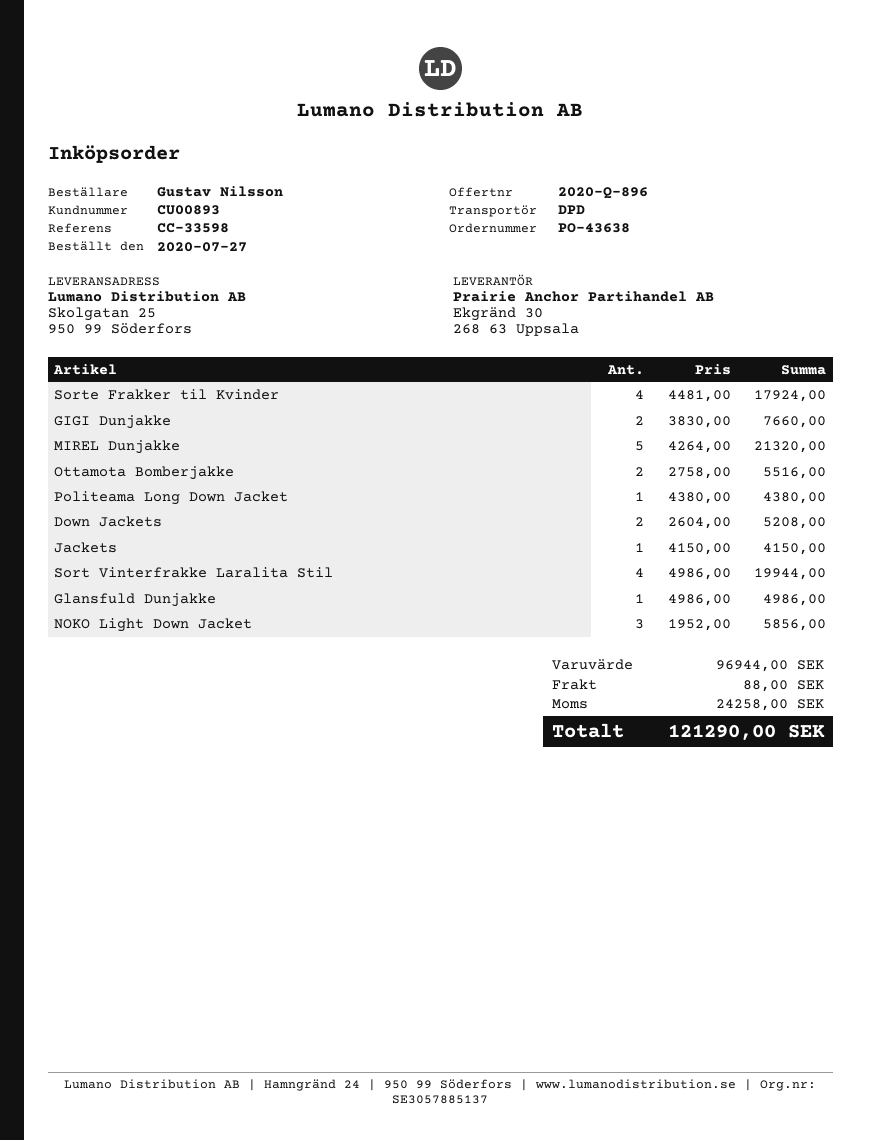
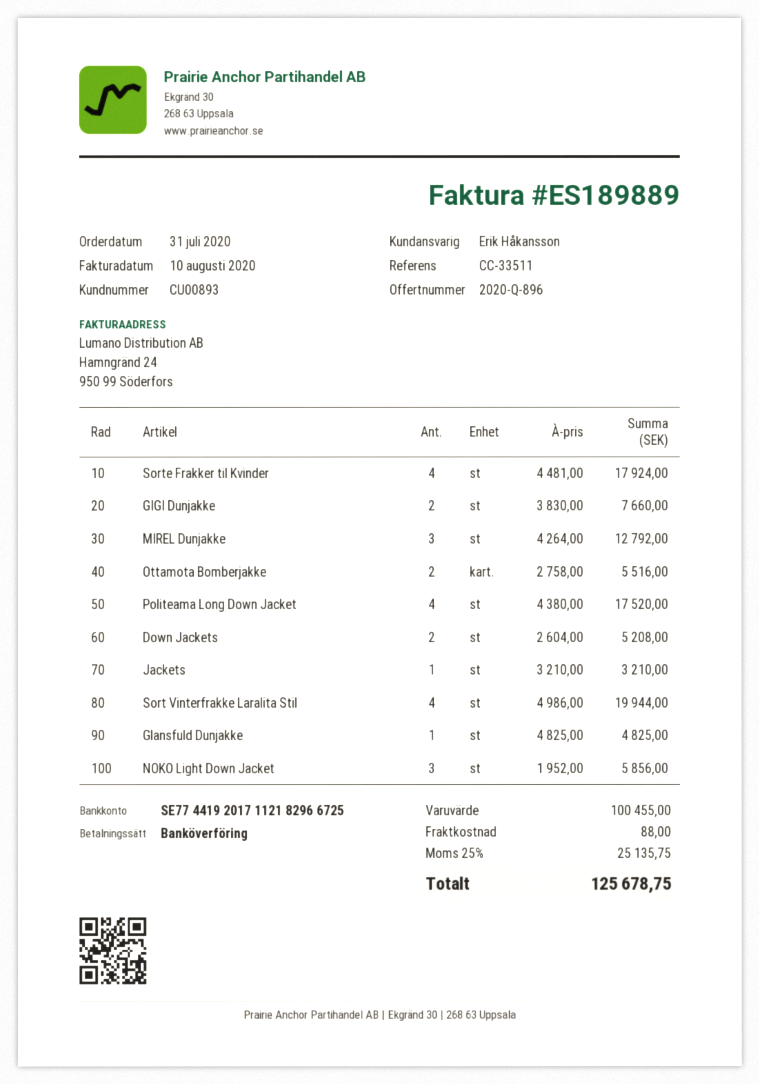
order date: 2020-07-27 -> 2020-07-31
reference: CC-33598 -> CC-33511
MIREL Dunjakke: 5 x 4264.00 = 21320.00 -> 3 x 4264.00 = 12792.00
Politeama Long Down Jacket: 1 x 4380.00 = 4380.00 -> 4 x 4380.00 = 17520.00
Jackets: 1 x 4150.00 = 4150.00 -> 1 x 3210.00 = 3210.00
Glansfuld Dunjakke: 1 x 4986.00 = 4986.00 -> 1 x 4825.00 = 4825.00
subtotal: 96944.00 -> 100455.00
tax: 24258.00 -> 25135.75
total: 121290.00 -> 125678.75

